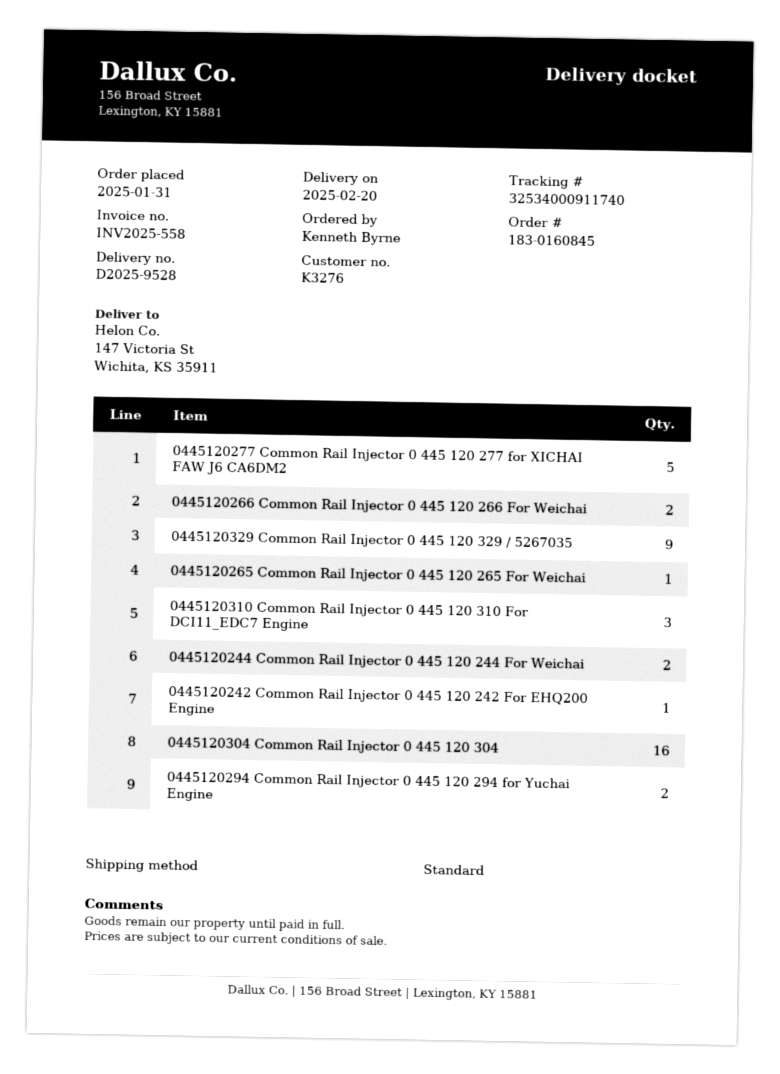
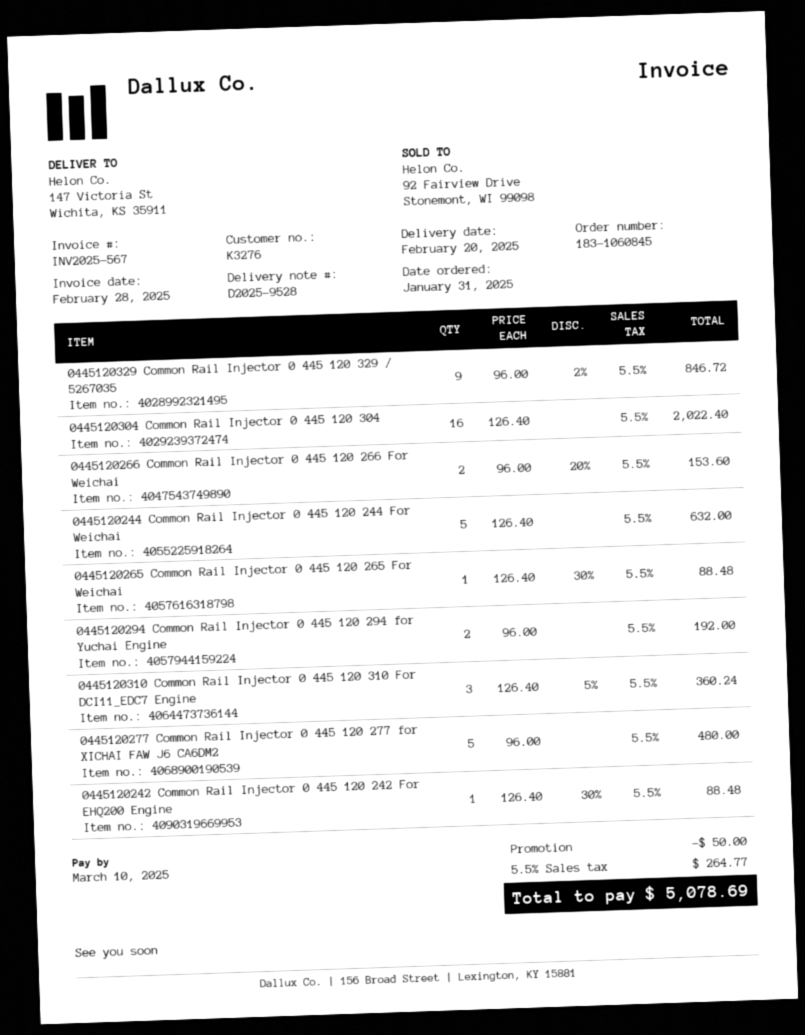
order number: 183-0160845 -> 183-1060845
invoice number: INV2025-558 -> INV2025-567
0445120244 Common Rail Injector 0 445 120 244 For Weichai: 2 -> 5

